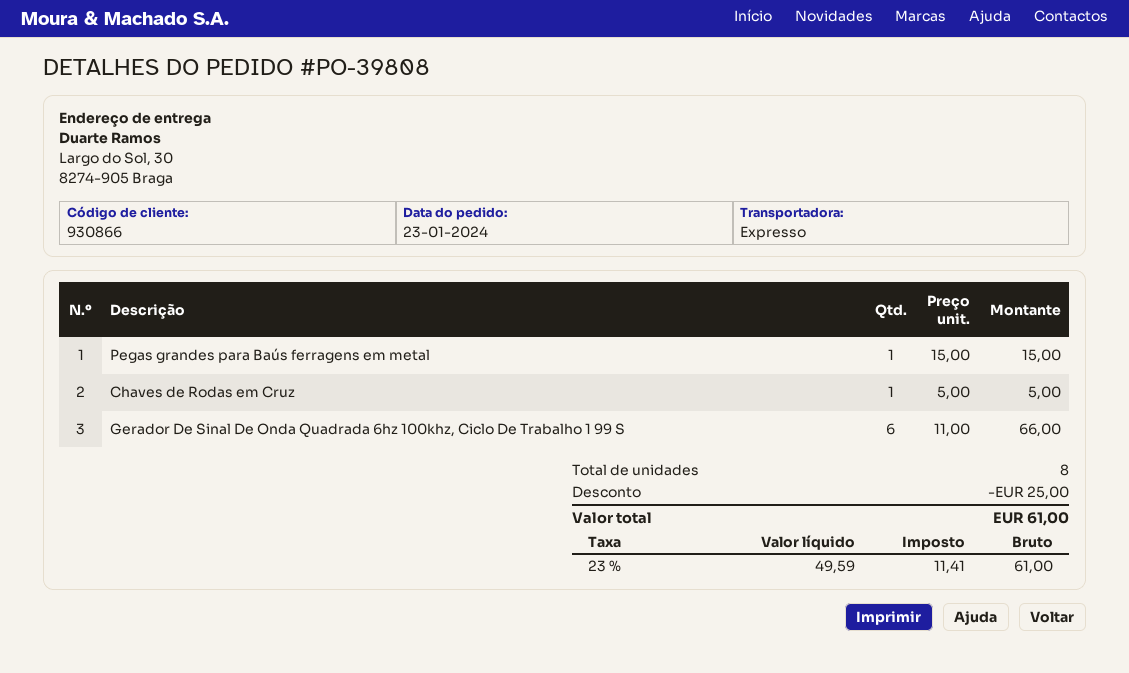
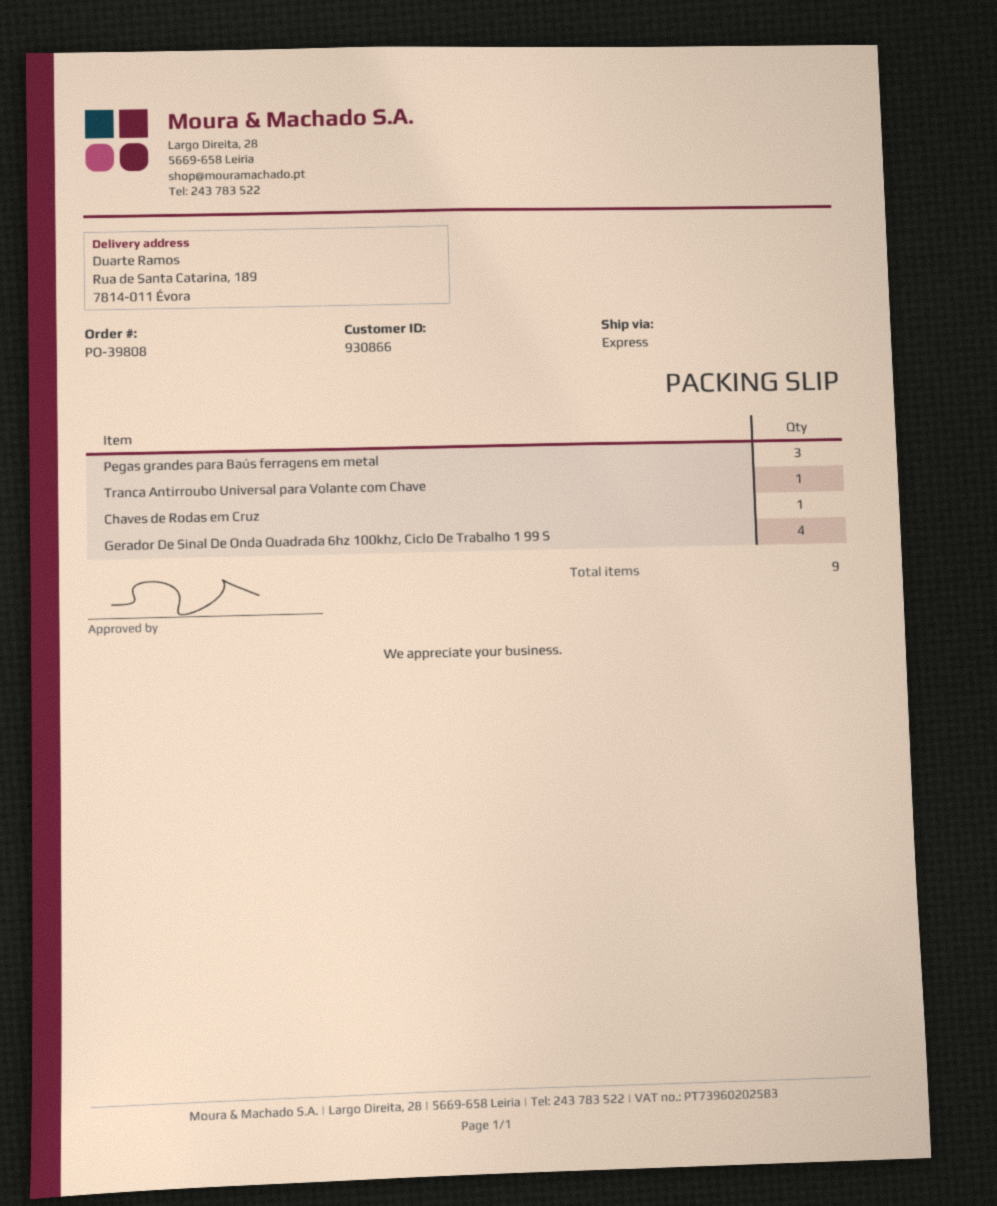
ship to: Largo do Sol, 30, 8274-905 Braga -> Rua de Santa Catarina, 189, 7814-011 Évora
Pegas grandes para Baús ferragens em metal: 1 -> 3
Gerador De Sinal De Onda Quadrada 6hz 100khz, Ciclo De Trabalho 1 99 S: 6 -> 4
Tranca Antirroubo Universal para Volante com Chave: none -> 1
total quantity: 8 -> 9

